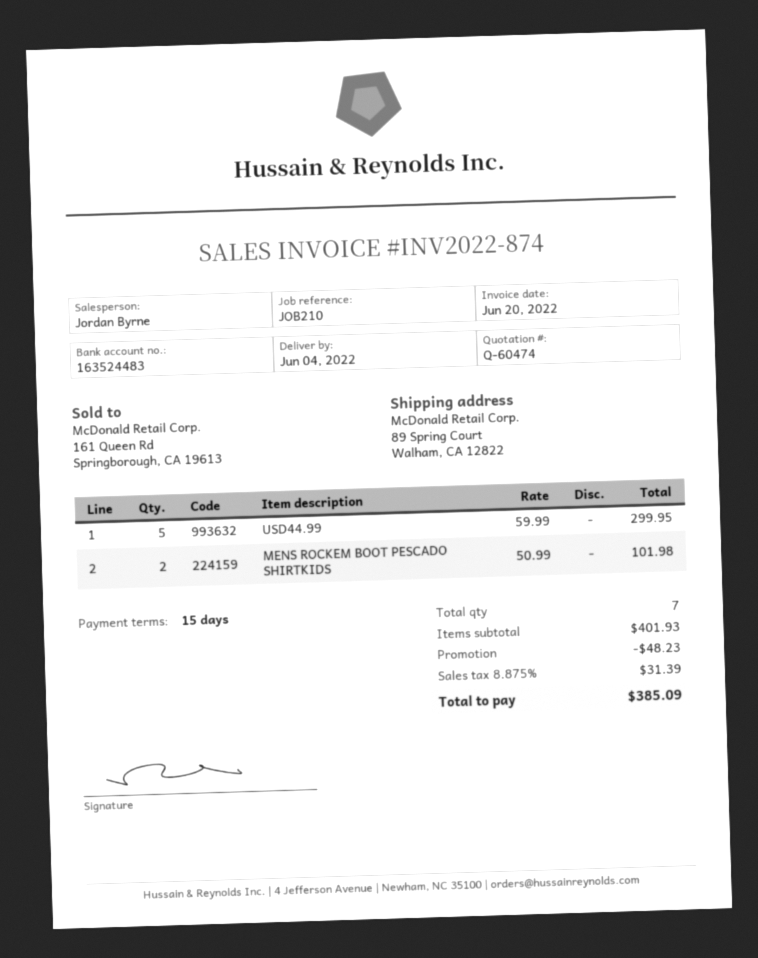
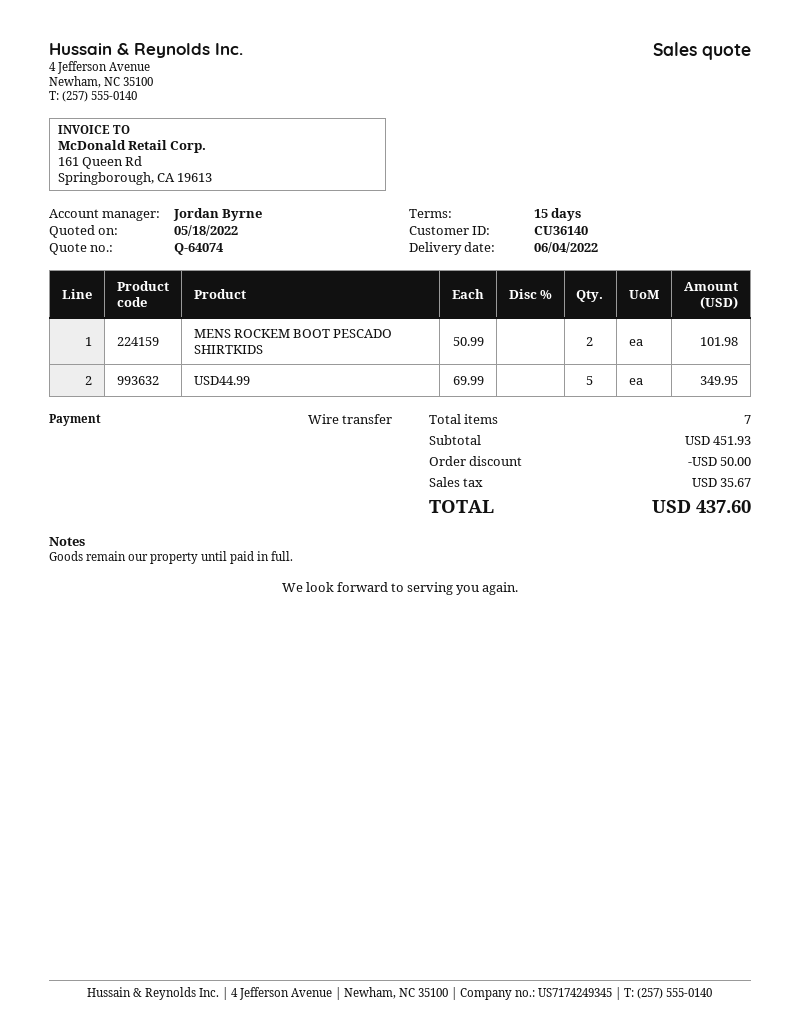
quote number: Q-60474 -> Q-64074
USD44.99: 5 x 59.99 = 299.95 -> 5 x 69.99 = 349.95
subtotal: 401.93 -> 451.93
discount: 48.23 -> 50.00
tax: 31.39 -> 35.67
total: 385.09 -> 437.60

